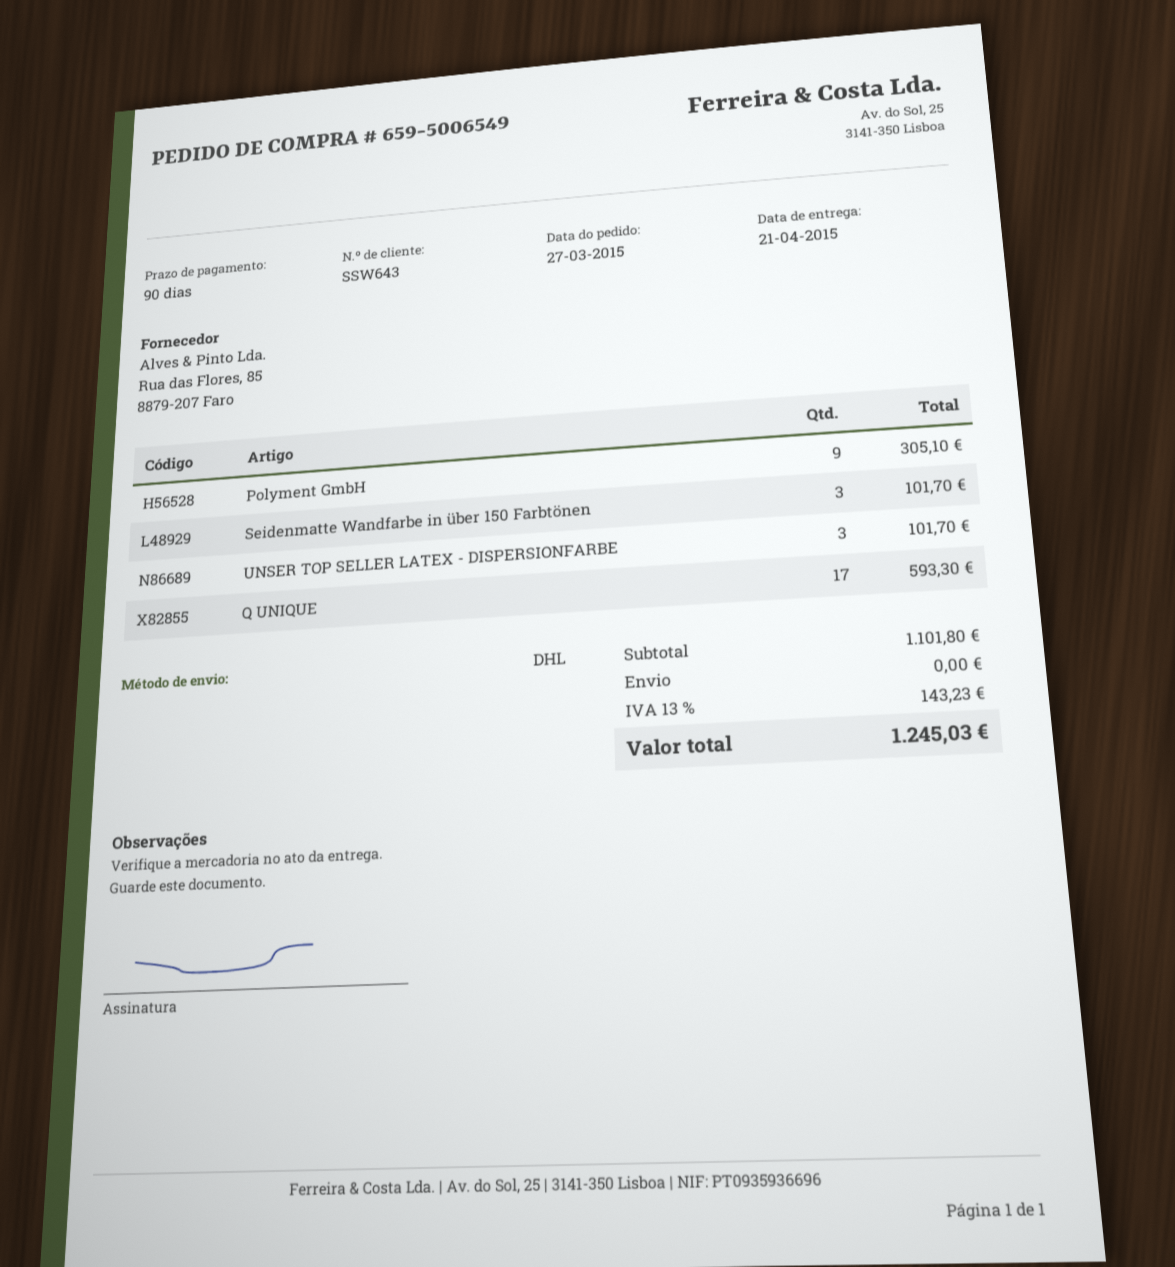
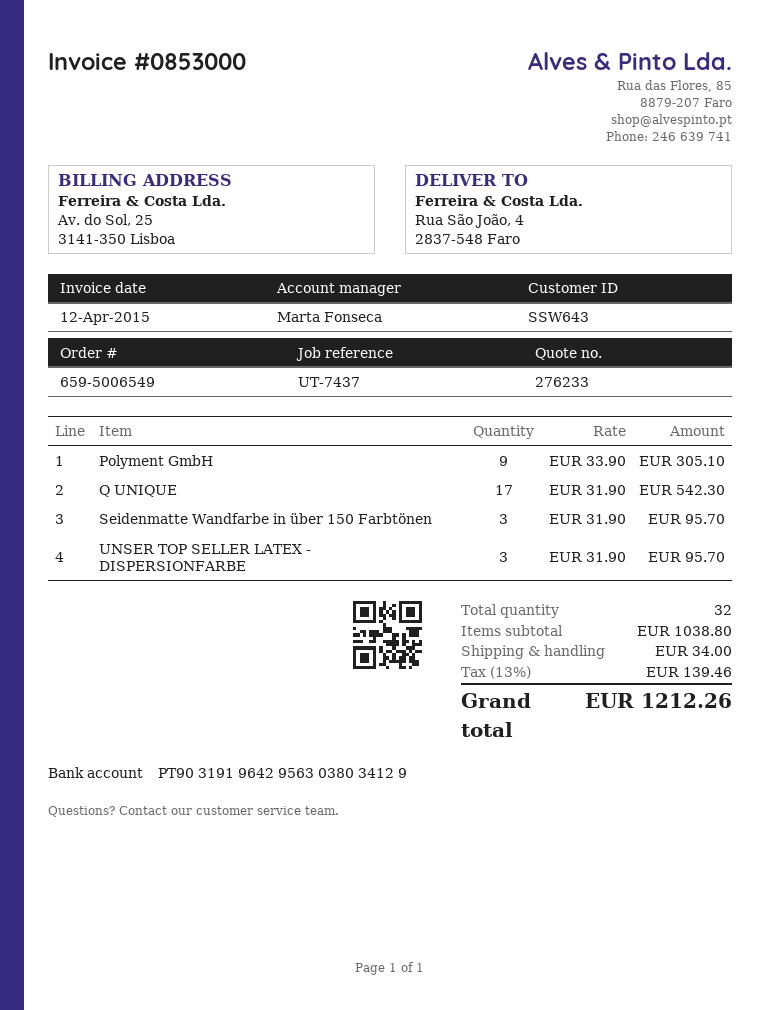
Seidenmatte Wandfarbe in über 150 Farbtönen: 3 for 101.70 -> 3 for 95.70
UNSER TOP SELLER LATEX - DISPERSIONFARBE: 3 for 101.70 -> 3 for 95.70
Q UNIQUE: 17 for 593.30 -> 17 for 542.30
subtotal: 1101.80 -> 1038.80
shipping: 0.00 -> 34.00
tax: 13% = 143.23 -> 13% = 139.46
total: 1245.03 -> 1212.26

